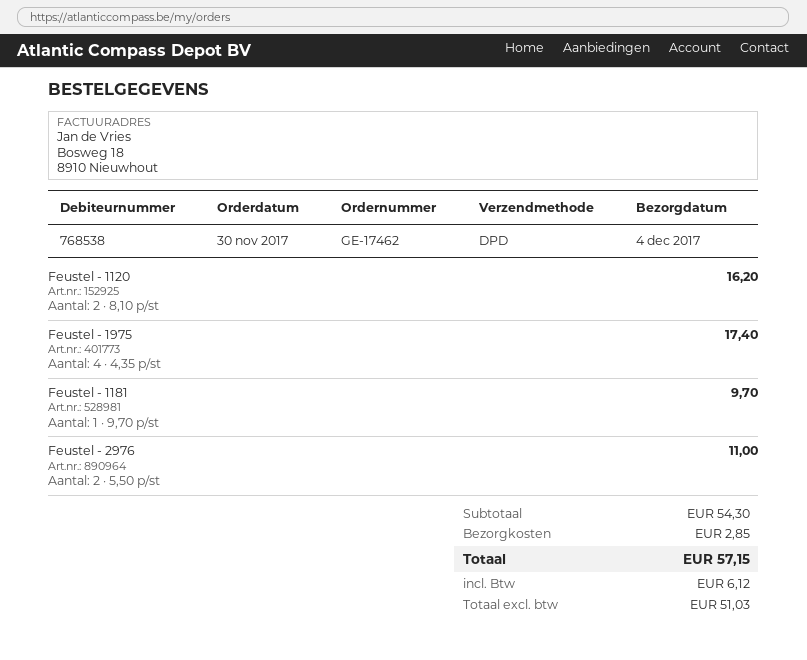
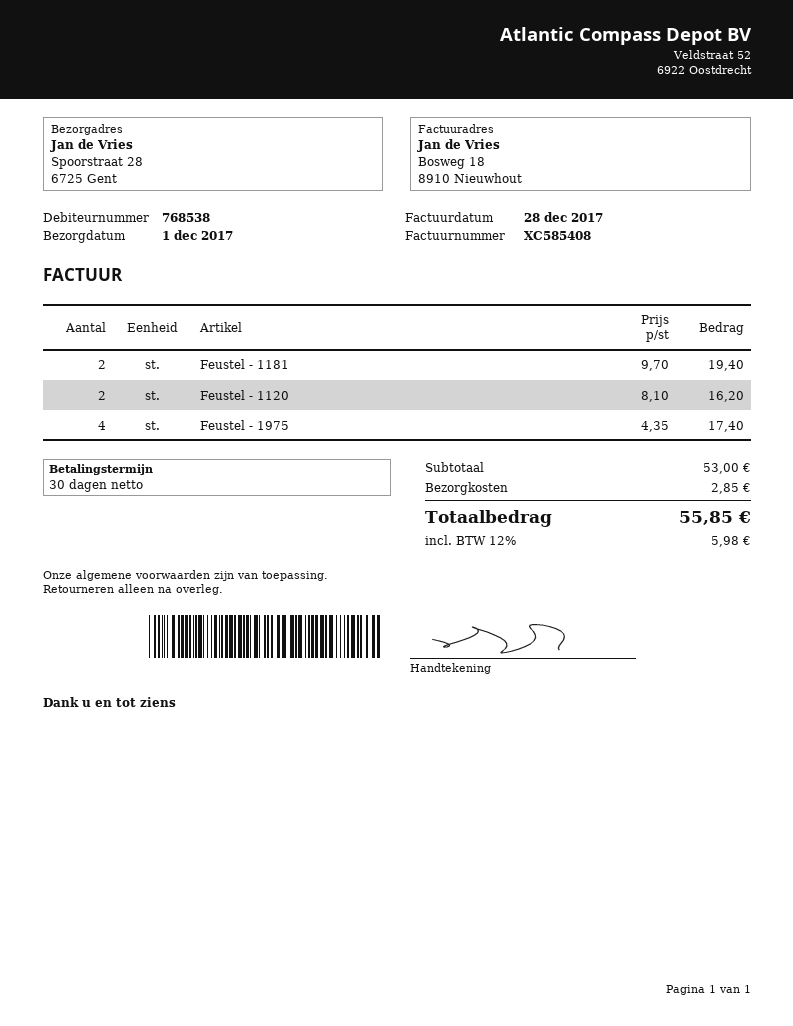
delivery date: 2017-12-04 -> 2017-12-01
Feustel - 1181: 1 x 9.70 = 9.70 -> 2 x 9.70 = 19.40
Feustel - 2976: 2 x 5.50 = 11.00 -> none
subtotal: 54.30 -> 53.00
tax: 6.12 -> 5.98
total: 57.15 -> 55.85

